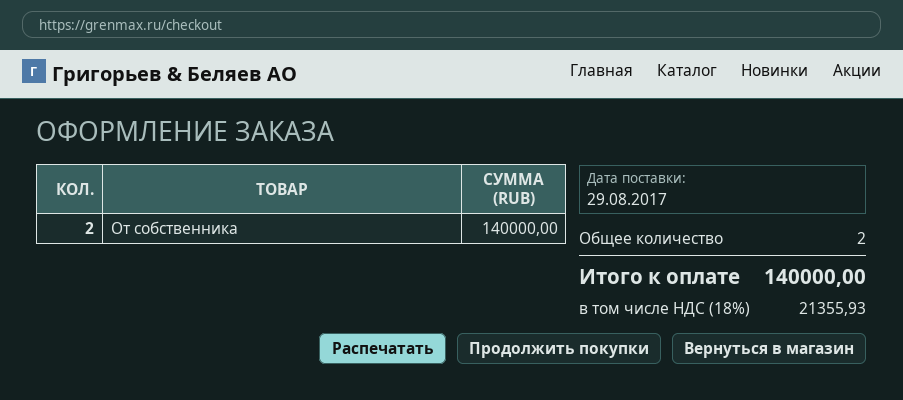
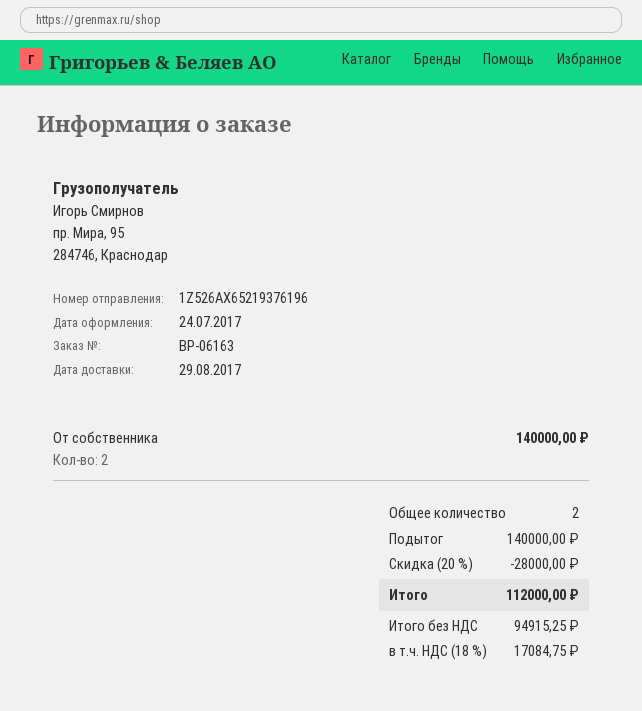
discount: none -> 20% = 28000.00
tax: 18% = 21355.93 -> 18% = 17084.75
total: 140000.00 -> 112000.00

